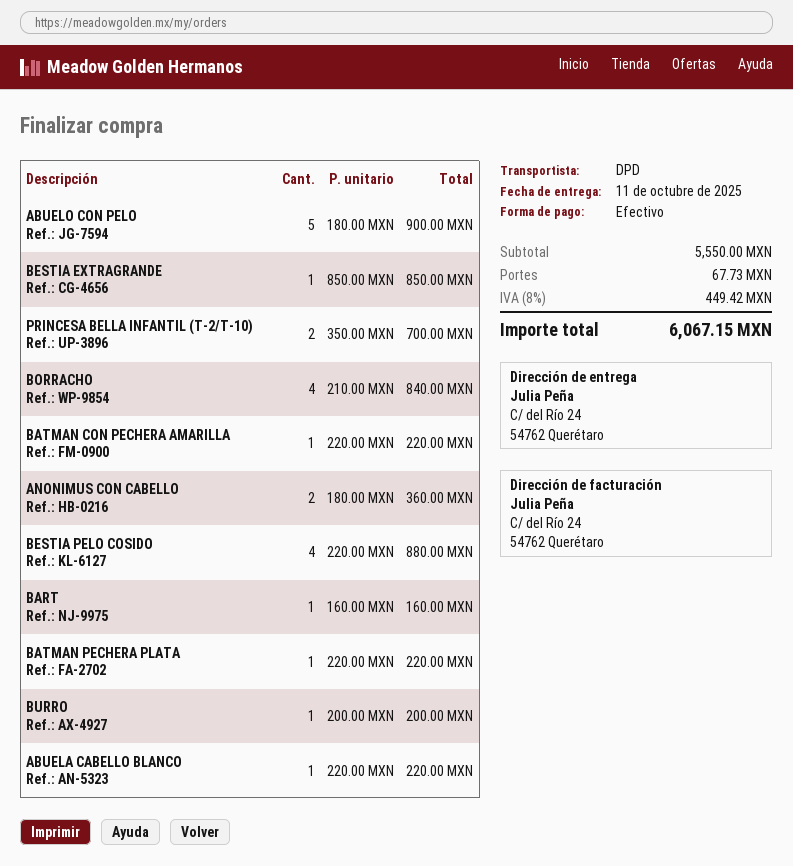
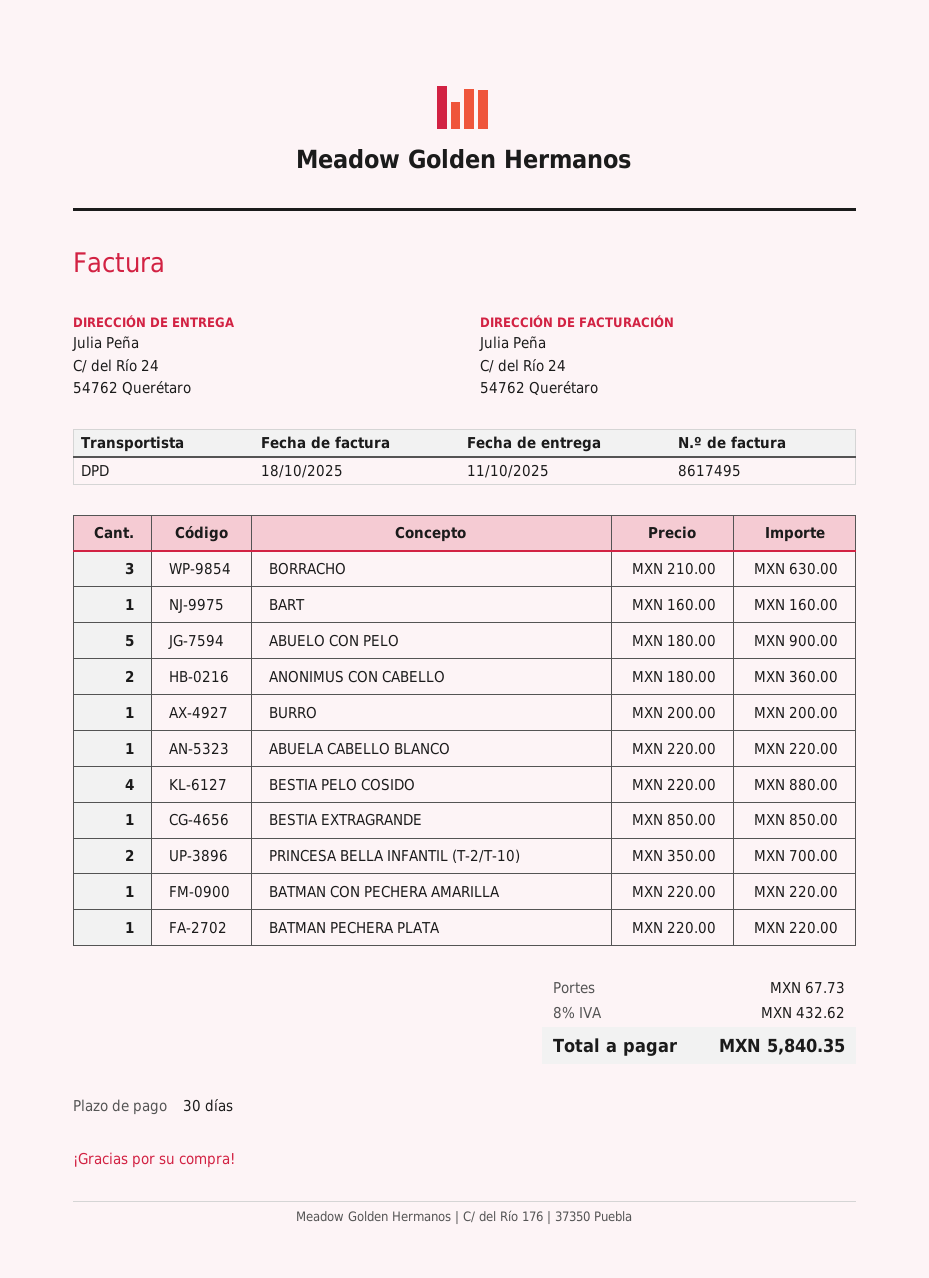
BORRACHO: 4 x 210.00 = 840.00 -> 3 x 210.00 = 630.00
tax: 8% = 449.42 -> 8% = 432.62
total: 6067.15 -> 5840.35

